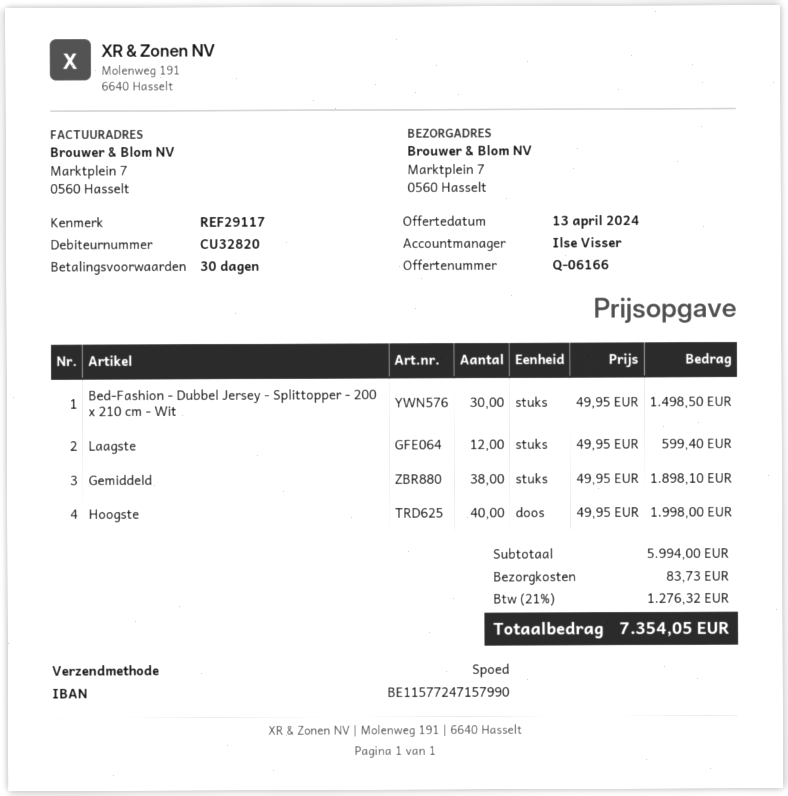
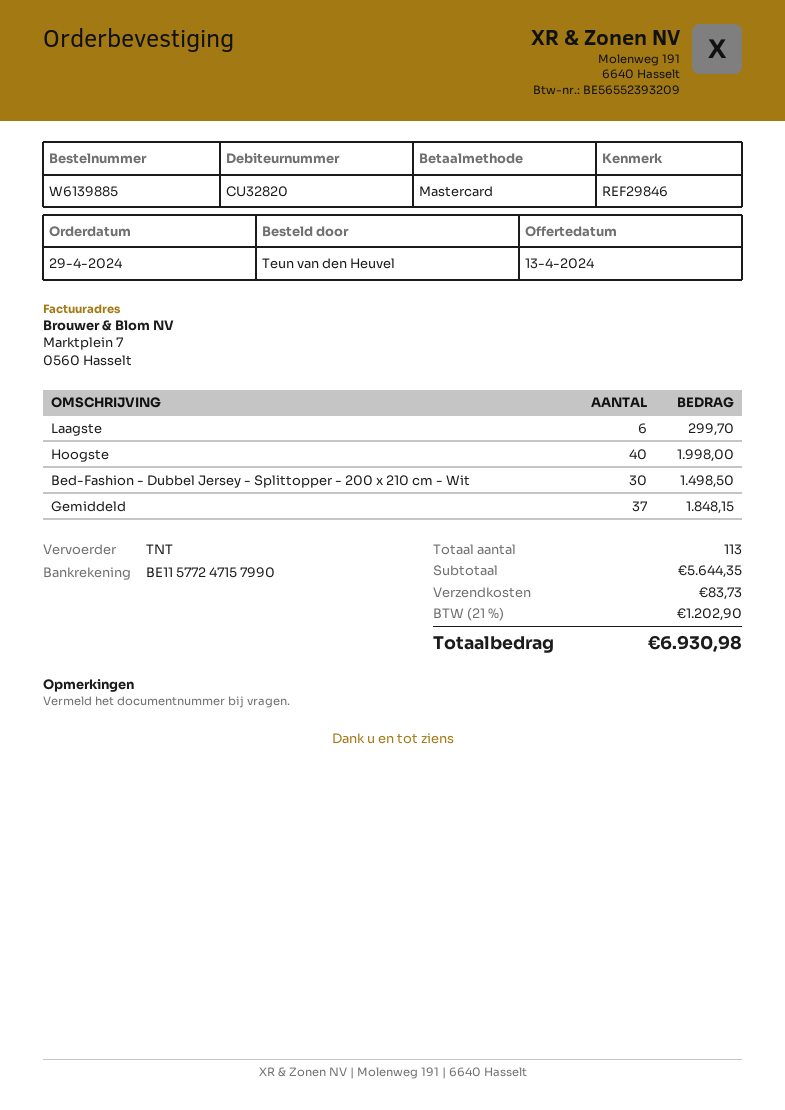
reference: REF29117 -> REF29846
shipping method: express -> TNT
Laagste: 12 for 599.40 -> 6 for 299.70
Gemiddeld: 38 for 1898.10 -> 37 for 1848.15
subtotal: 5994.00 -> 5644.35
tax: 21% = 1276.32 -> 21% = 1202.90
total: 7354.05 -> 6930.98

